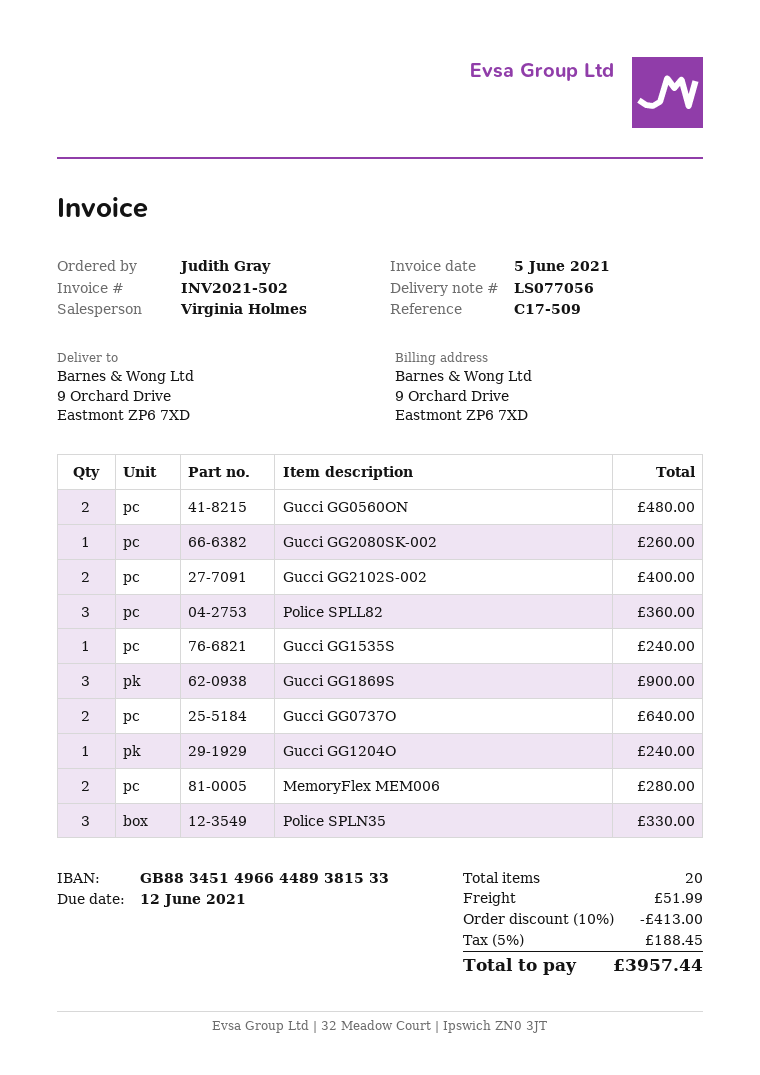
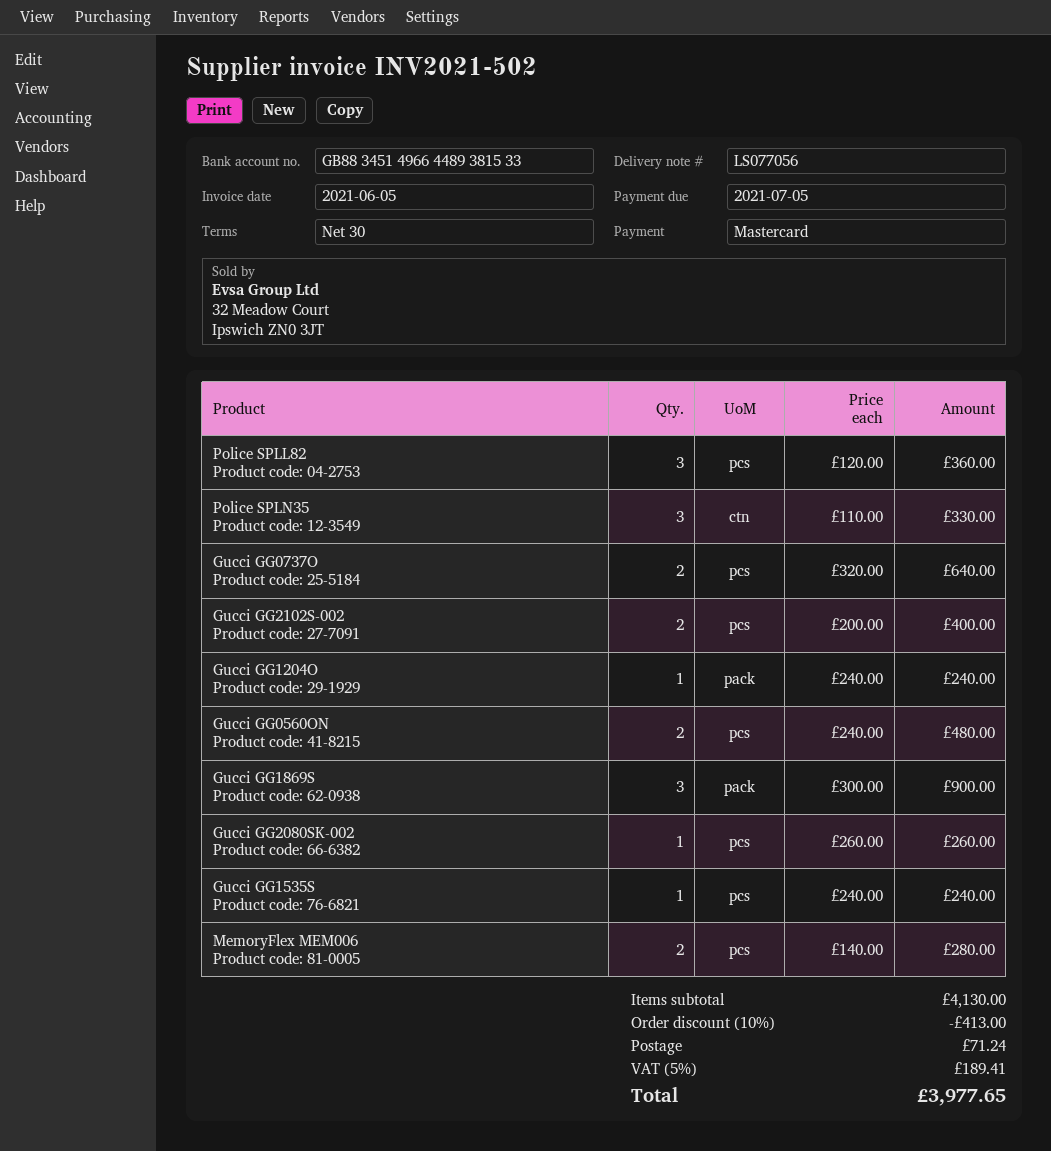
due date: 2021-06-12 -> 2021-07-05
shipping: 51.99 -> 71.24
tax: 5% = 188.45 -> 5% = 189.41
total: 3957.44 -> 3977.65

